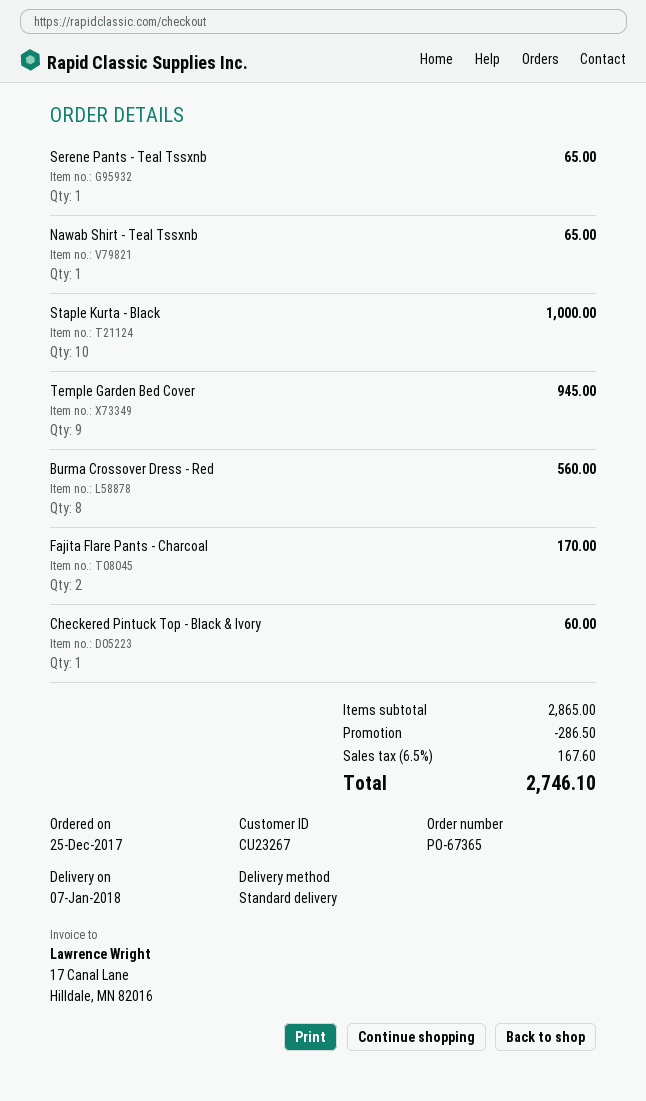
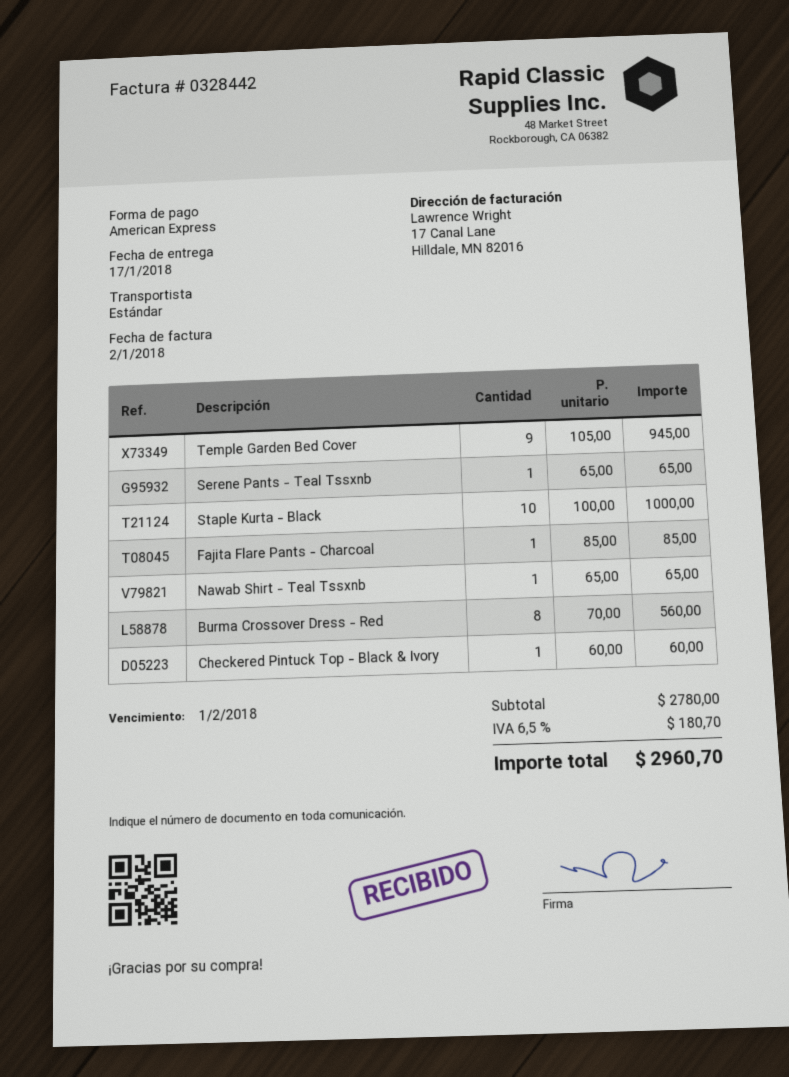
delivery date: 2018-01-07 -> 2018-01-17
Fajita Flare Pants - Charcoal: 2 for 170.00 -> 1 for 85.00
subtotal: 2865.00 -> 2780.00
discount: 286.50 -> none
tax: 6.5% = 167.60 -> 6.5% = 180.70
total: 2746.10 -> 2960.70

